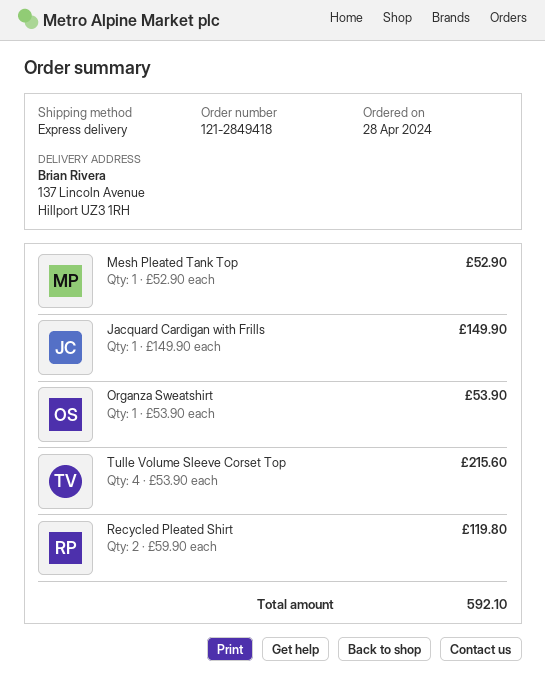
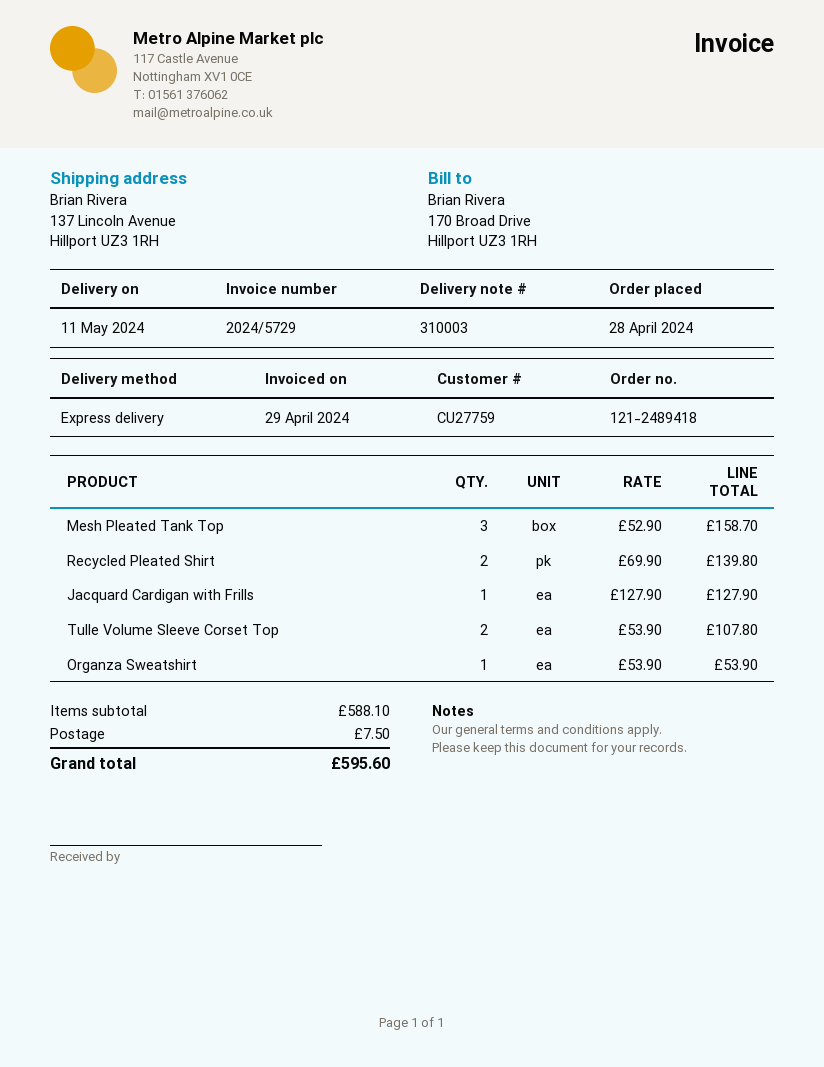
order number: 121-2849418 -> 121-2489418
Mesh Pleated Tank Top: 1 x 52.90 = 52.90 -> 3 x 52.90 = 158.70
Jacquard Cardigan with Frills: 1 x 149.90 = 149.90 -> 1 x 127.90 = 127.90
Tulle Volume Sleeve Corset Top: 4 x 53.90 = 215.60 -> 2 x 53.90 = 107.80
Recycled Pleated Shirt: 2 x 59.90 = 119.80 -> 2 x 69.90 = 139.80
shipping: none -> 7.50
total: 592.10 -> 595.60

